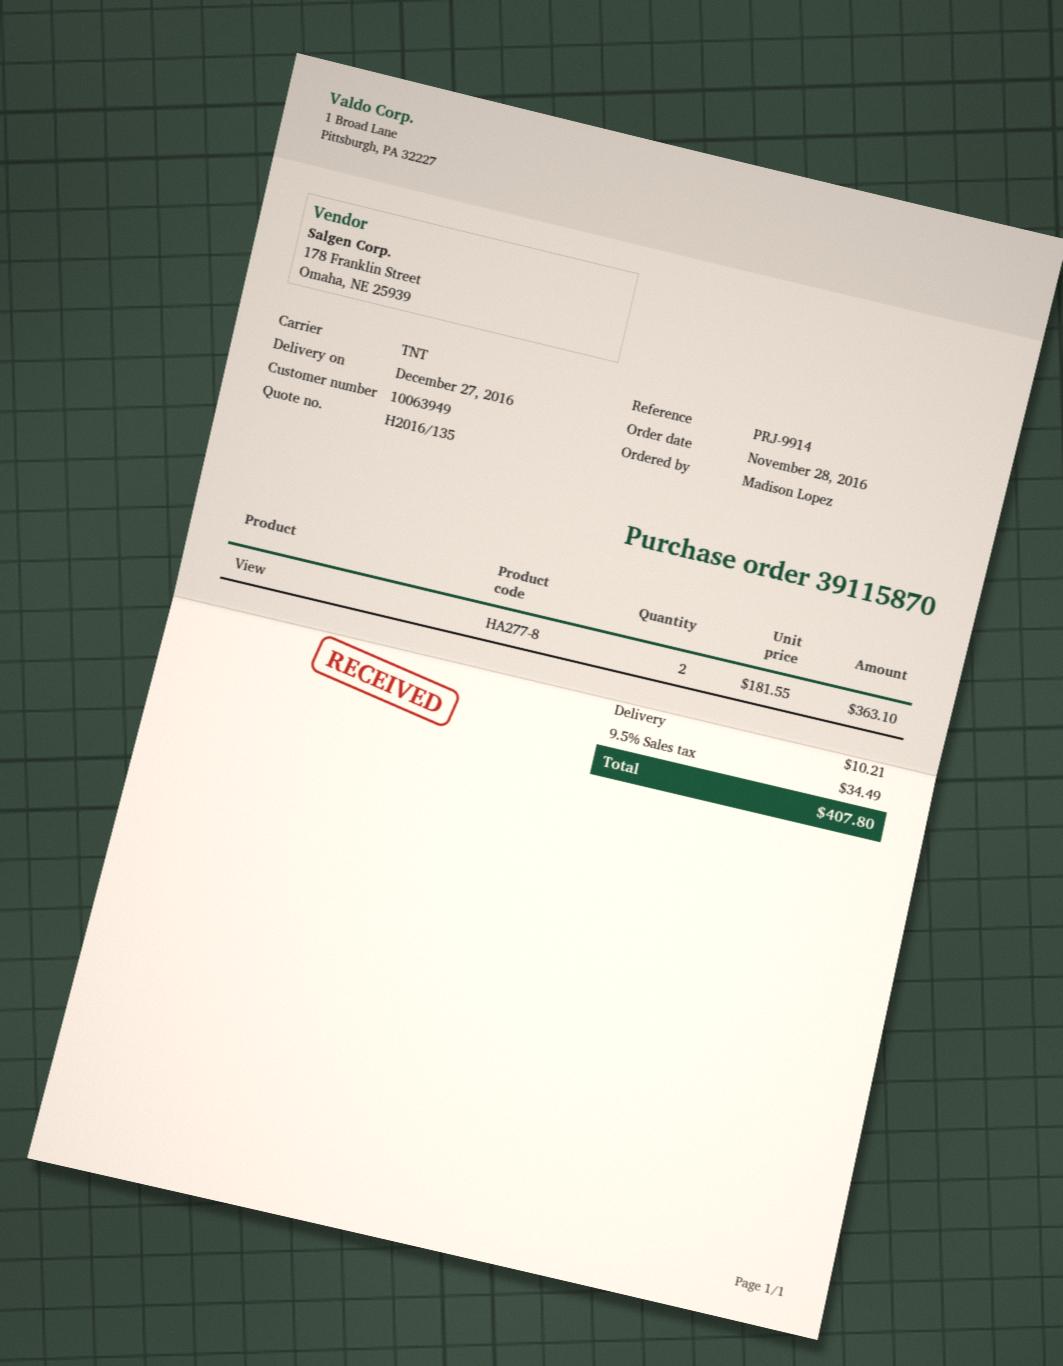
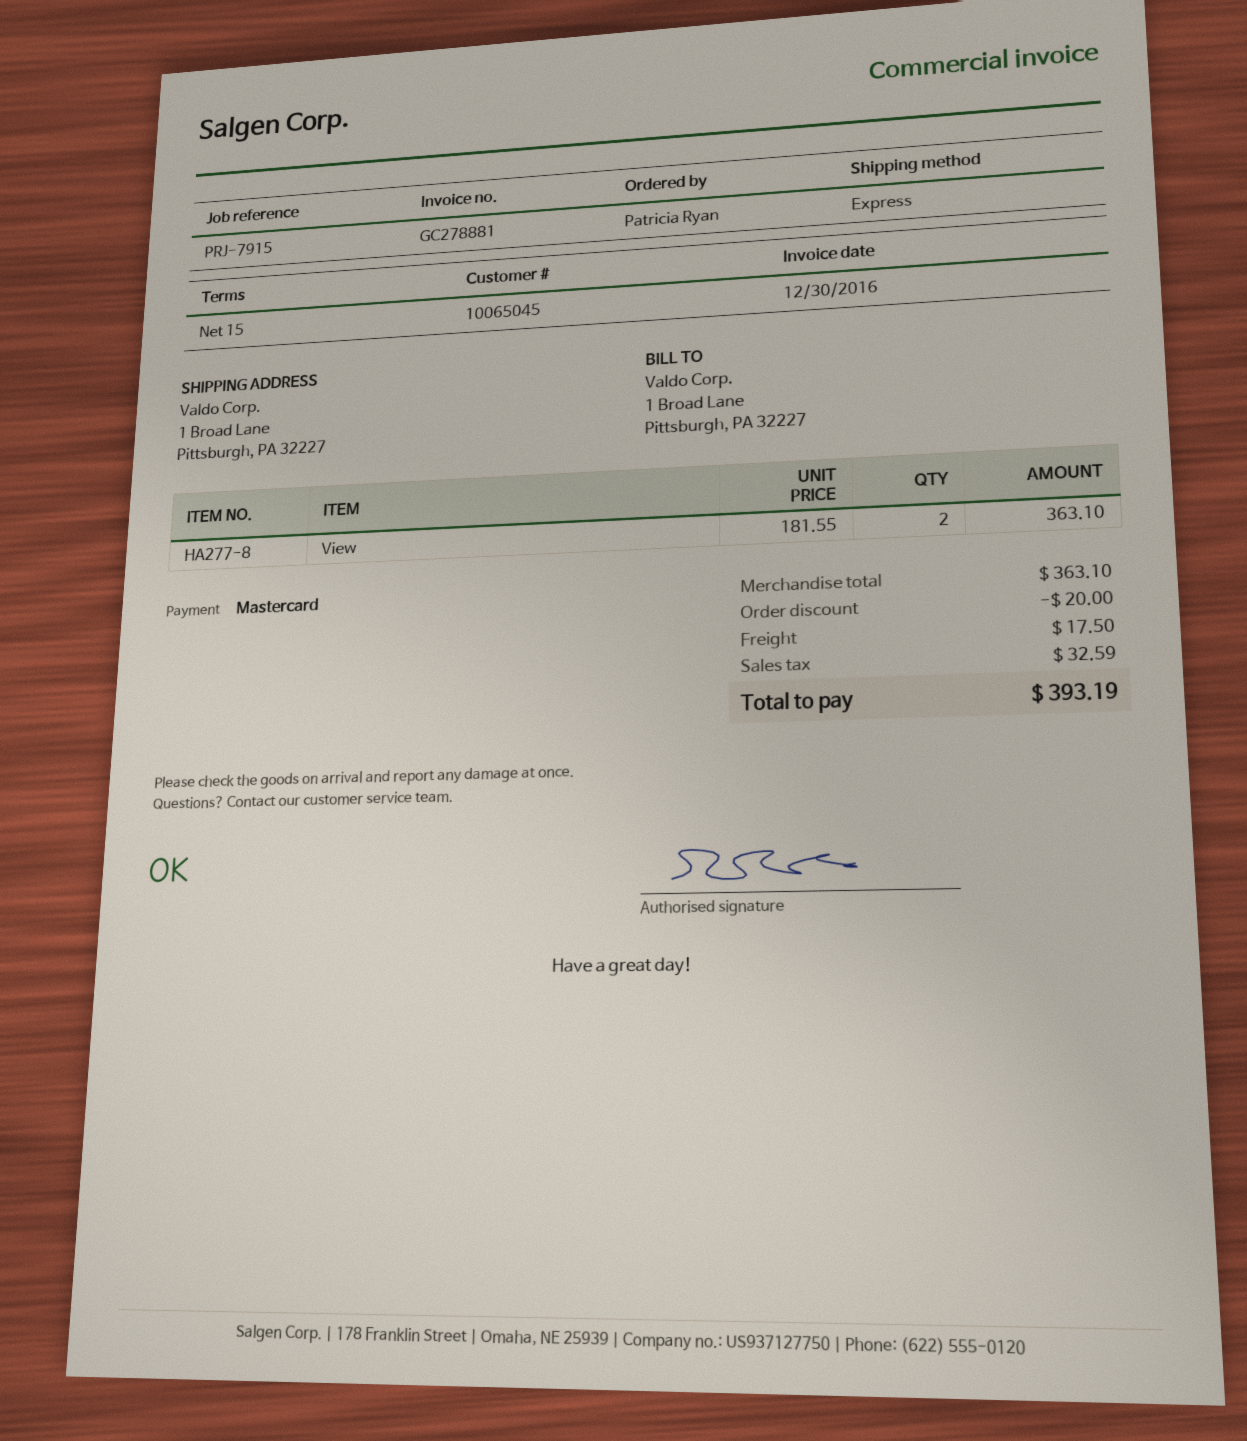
customer number: 10063949 -> 10065045
reference: PRJ-9914 -> PRJ-7915
ordered by: Madison Lopez -> Patricia Ryan
shipping method: TNT -> express
discount: none -> 20.00
shipping: 10.21 -> 17.50
tax: 34.49 -> 32.59
total: 407.80 -> 393.19

